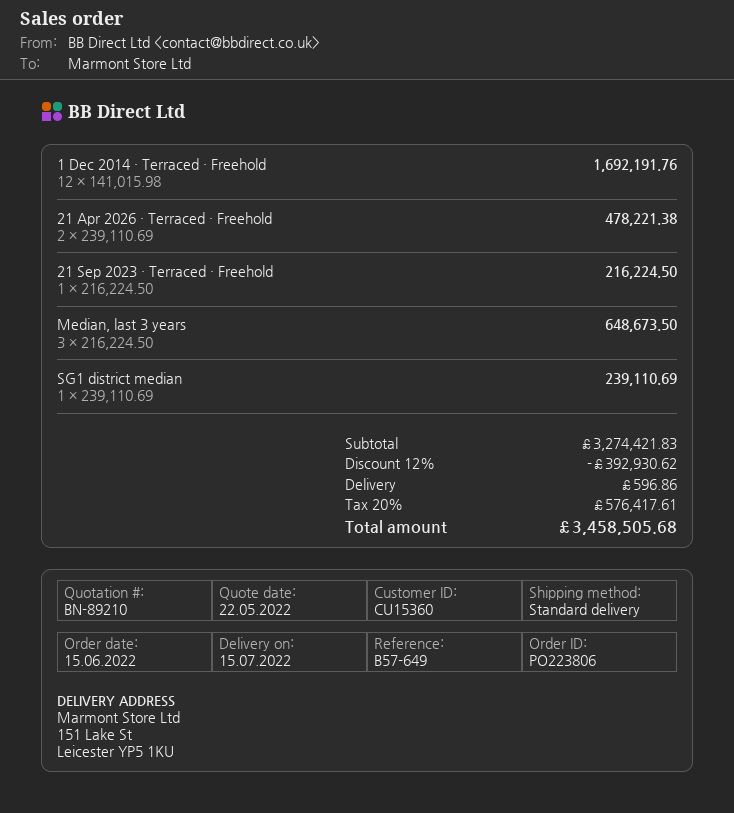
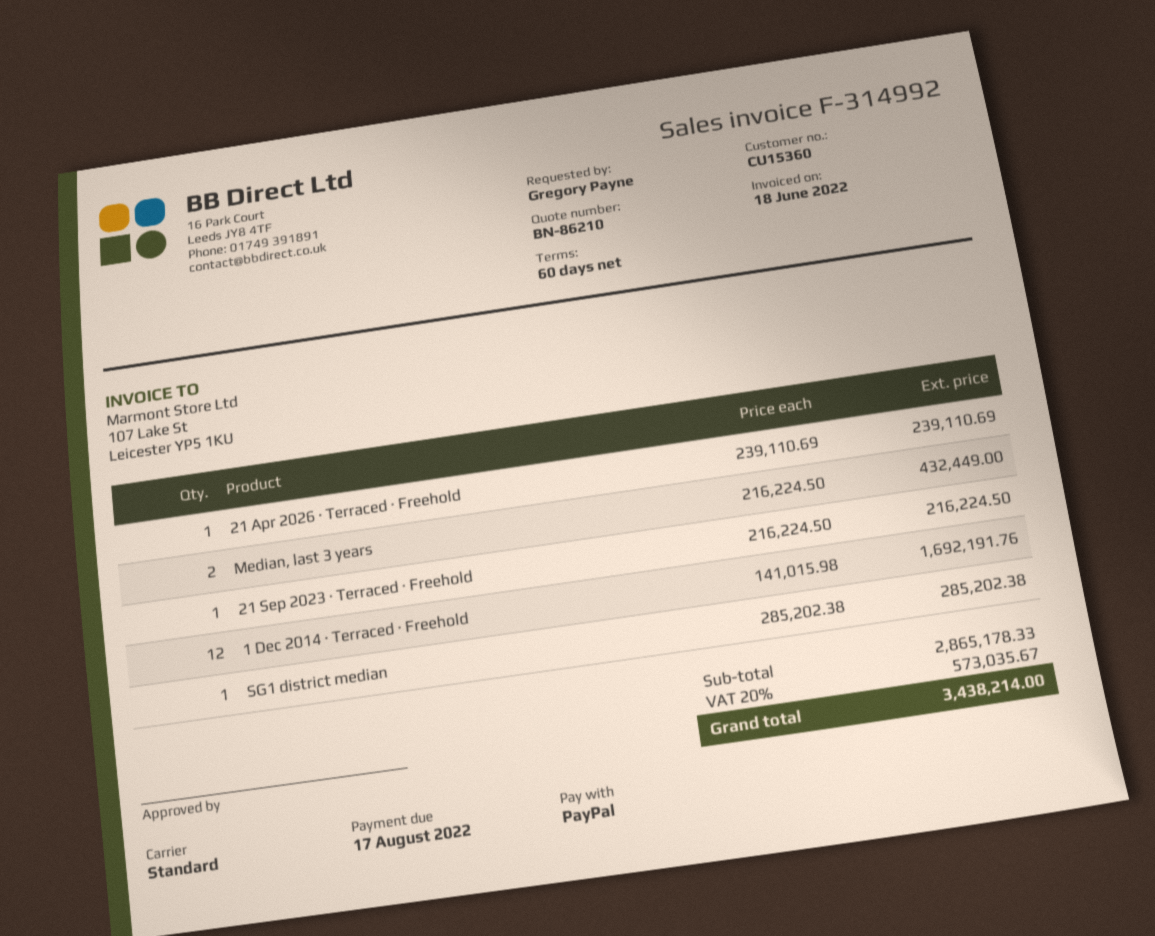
quote number: BN-89210 -> BN-86210
21 Apr 2026 · Terraced · Freehold: 2 x 239110.69 = 478221.38 -> 1 x 239110.69 = 239110.69
Median, last 3 years: 3 x 216224.50 = 648673.50 -> 2 x 216224.50 = 432449.00
SG1 district median: 1 x 239110.69 = 239110.69 -> 1 x 285202.38 = 285202.38
subtotal: 3274421.83 -> 2865178.33
discount: 12% = 392930.62 -> none
shipping: 596.86 -> none
tax: 20% = 576417.61 -> 20% = 573035.67
total: 3458505.68 -> 3438214.00

